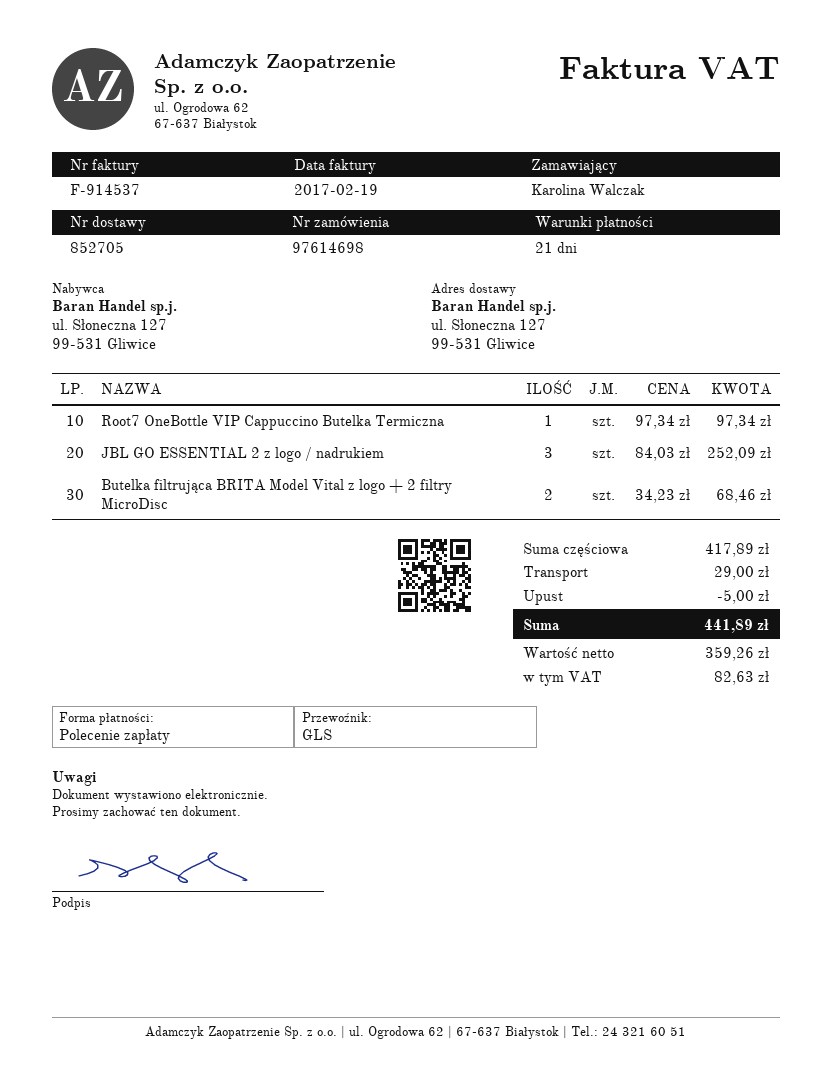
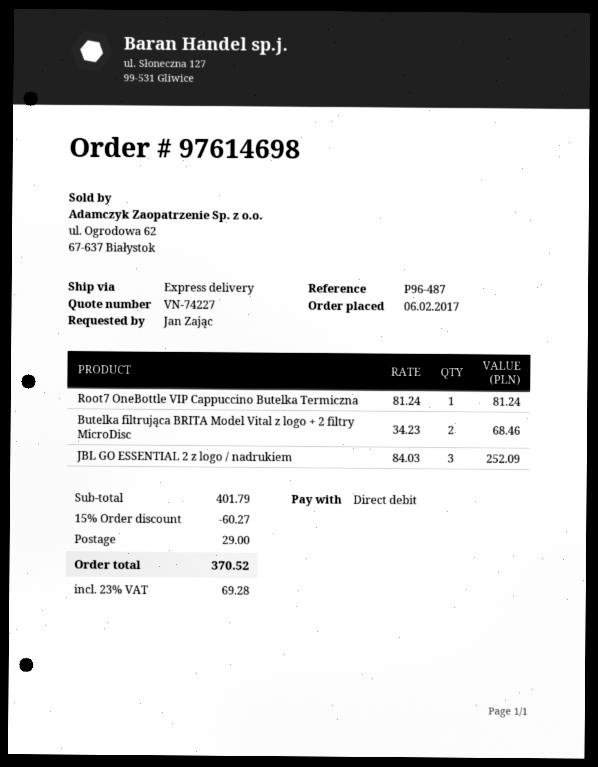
ordered by: Karolina Walczak -> Jan Zając
shipping method: GLS -> express
Root7 OneBottle VIP Cappuccino Butelka Termiczna: 1 x 97.34 = 97.34 -> 1 x 81.24 = 81.24
subtotal: 417.89 -> 401.79
discount: 5.00 -> 60.27
tax: 82.63 -> 69.28
total: 441.89 -> 370.52

